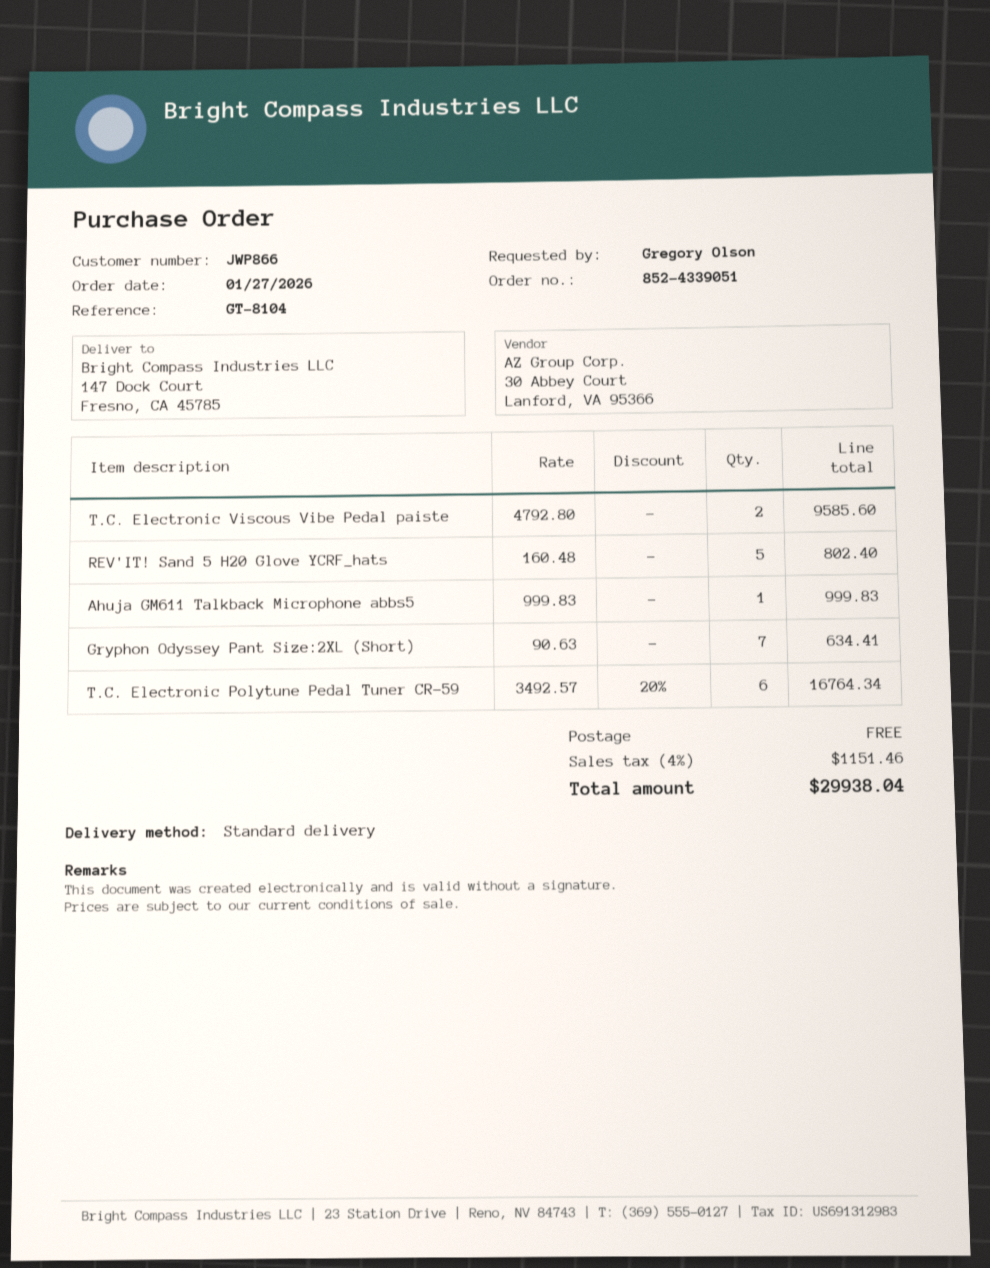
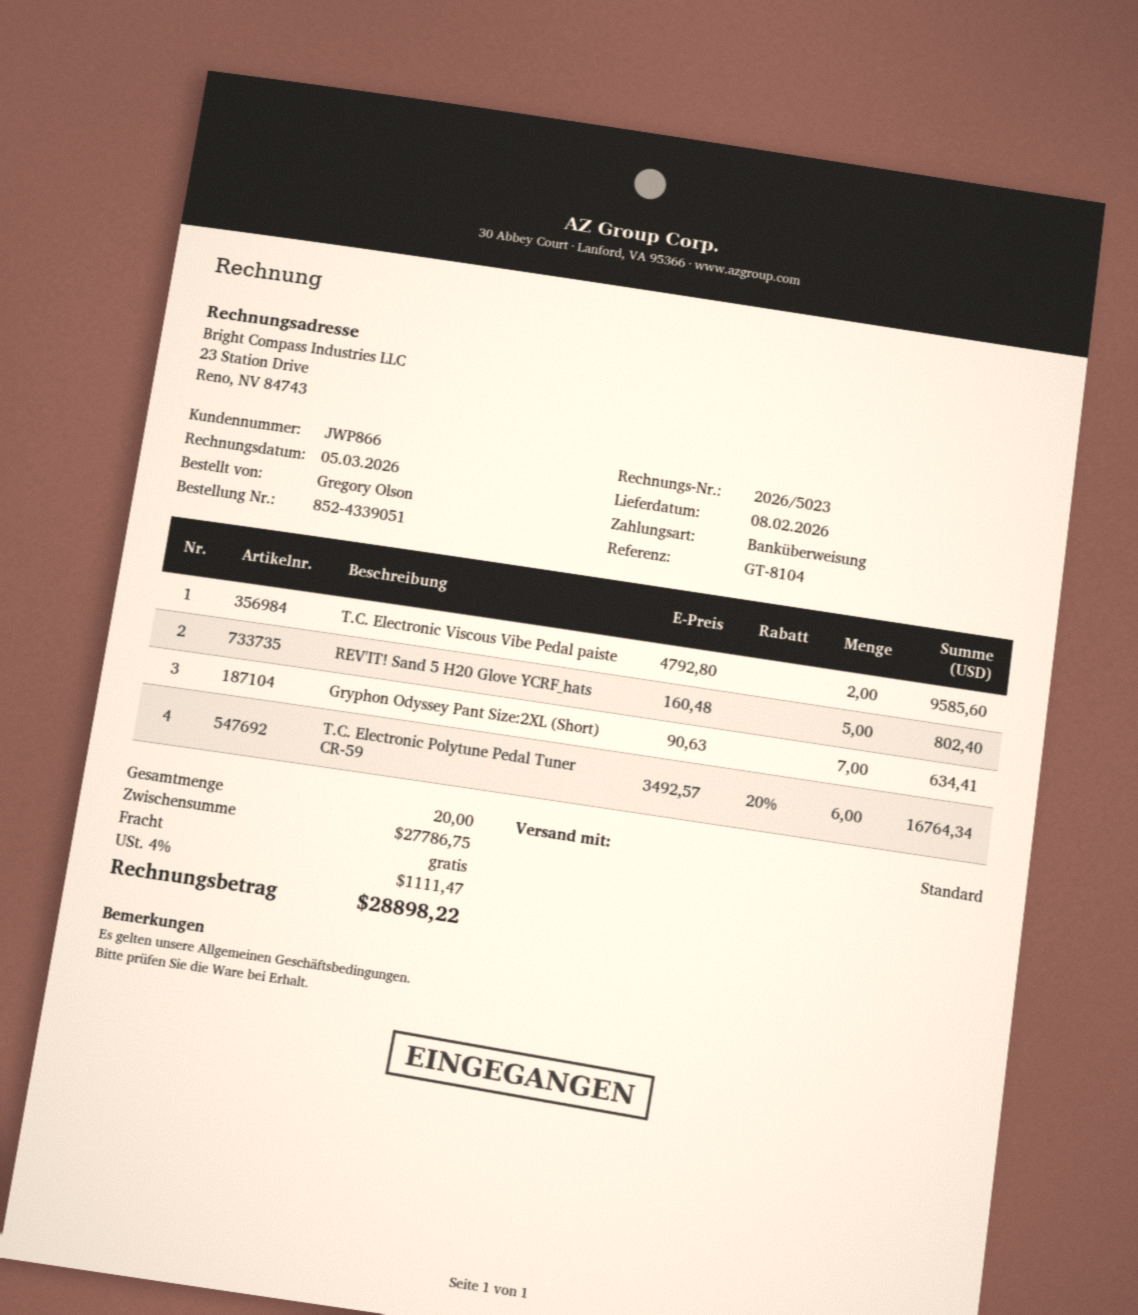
Ahuja GM611 Talkback Microphone abbs5: 1 x 999.83 = 999.83 -> none
tax: 4% = 1151.46 -> 4% = 1111.47
total: 29938.04 -> 28898.22

